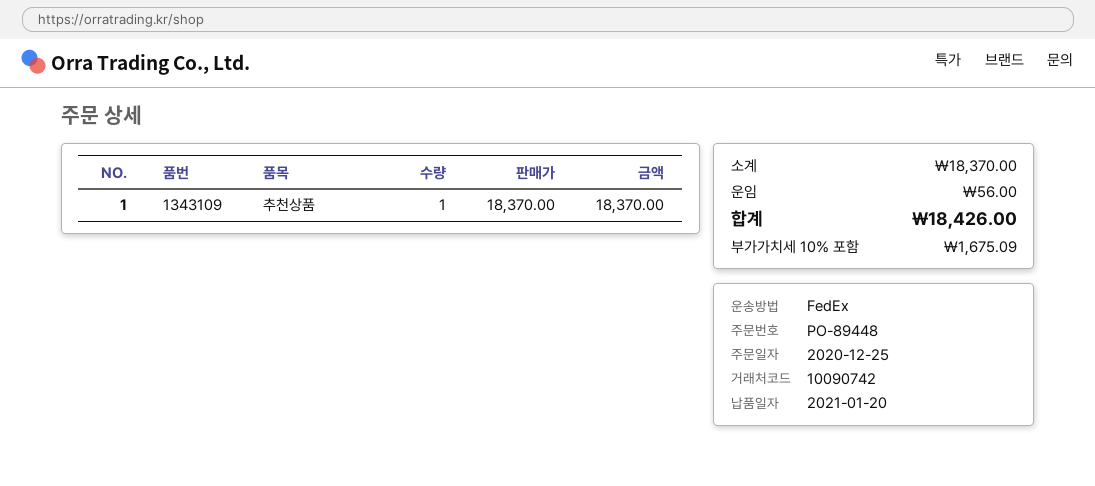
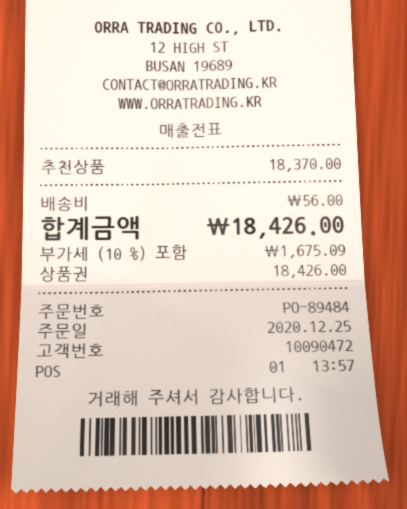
order number: PO-89448 -> PO-89484
customer number: 10090742 -> 10090472

